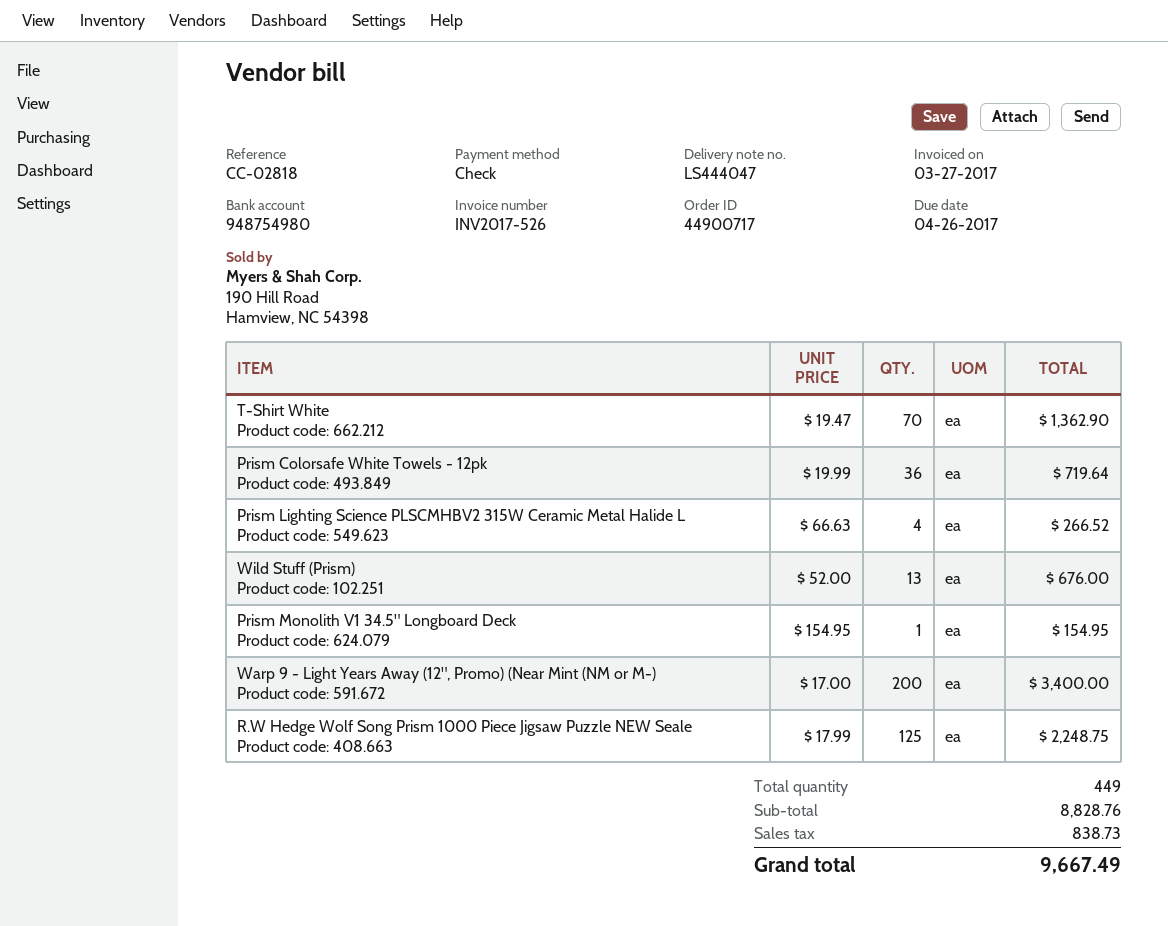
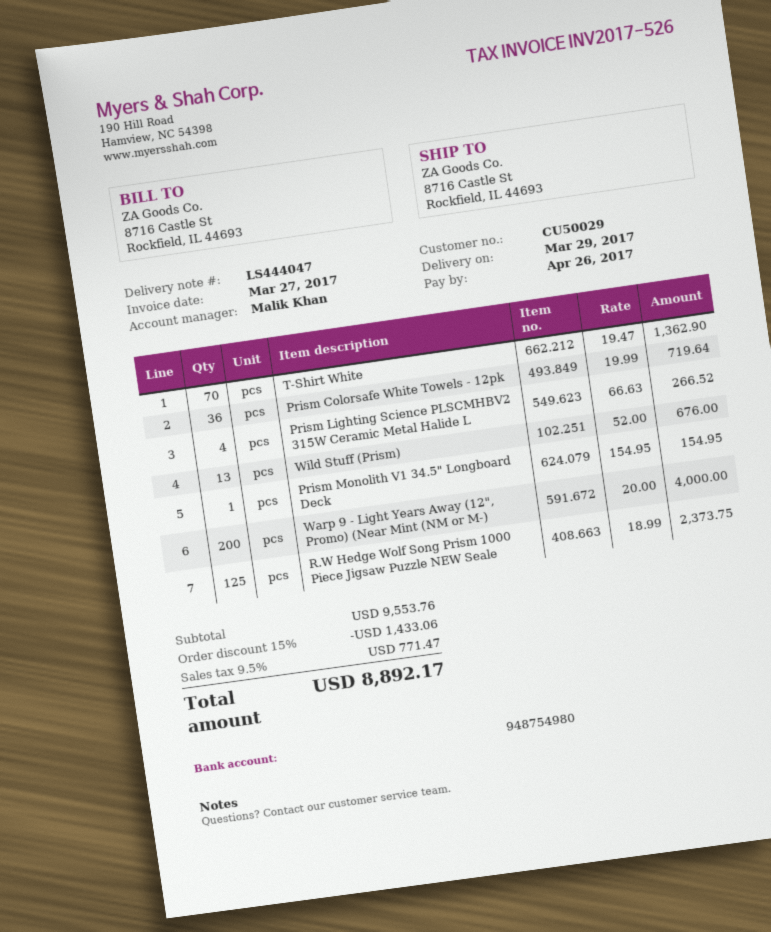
Warp 9 - Light Years Away (12", Promo) (Near Mint (NM or M-): 200 x 17.00 = 3400.00 -> 200 x 20.00 = 4000.00
R.W Hedge Wolf Song Prism 1000 Piece Jigsaw Puzzle NEW Seale: 125 x 17.99 = 2248.75 -> 125 x 18.99 = 2373.75
subtotal: 8828.76 -> 9553.76
discount: none -> 15% = 1433.06
tax: 838.73 -> 771.47
total: 9667.49 -> 8892.17

